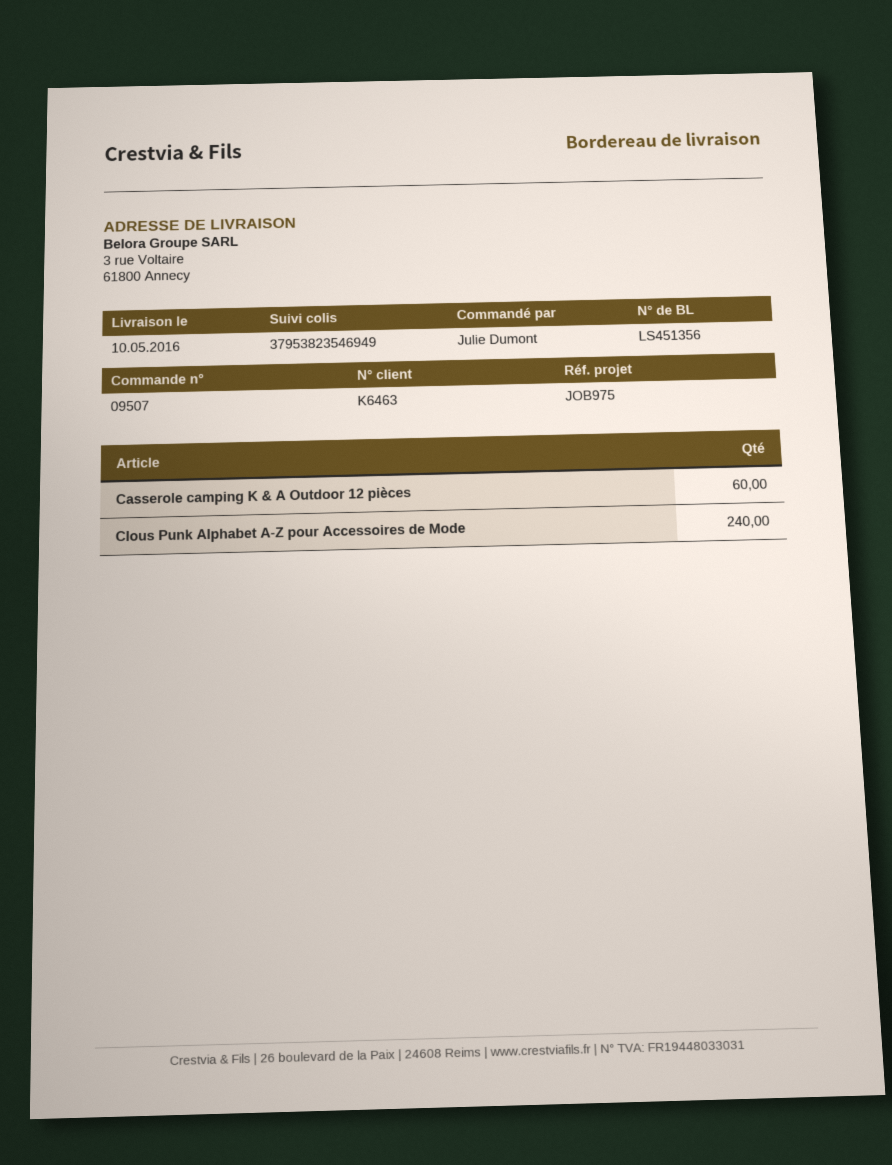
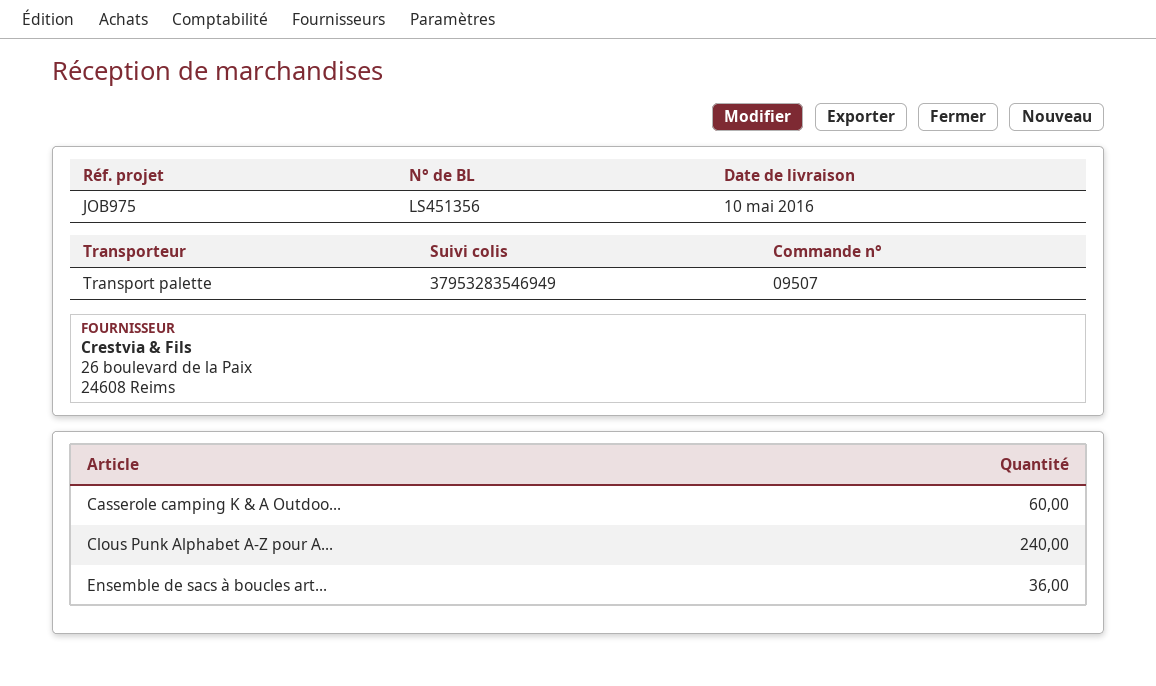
tracking number: 37953823546949 -> 37953283546949
Ensemble de sacs à boucles art...: none -> 36

